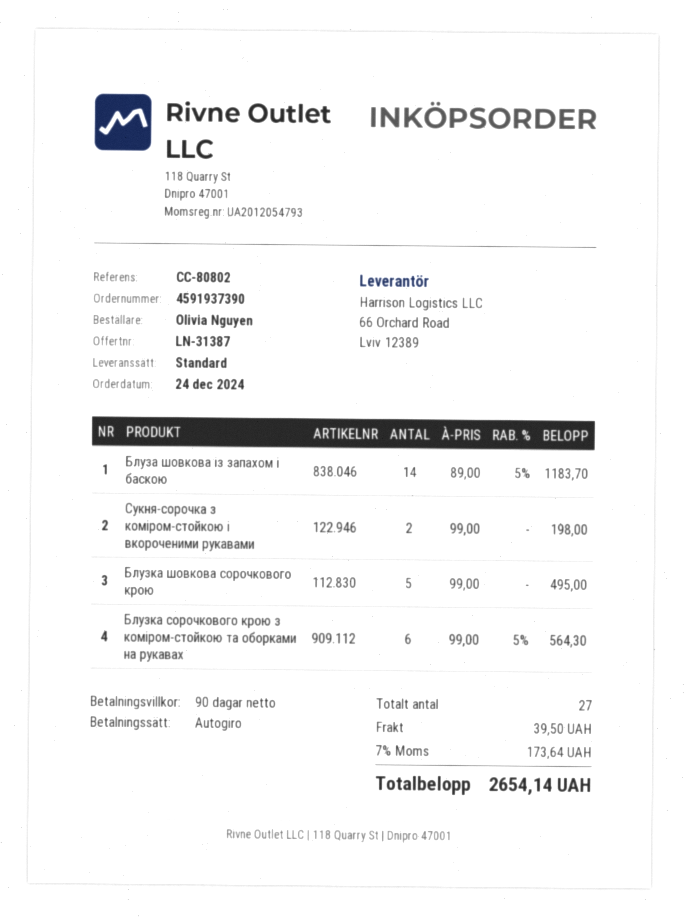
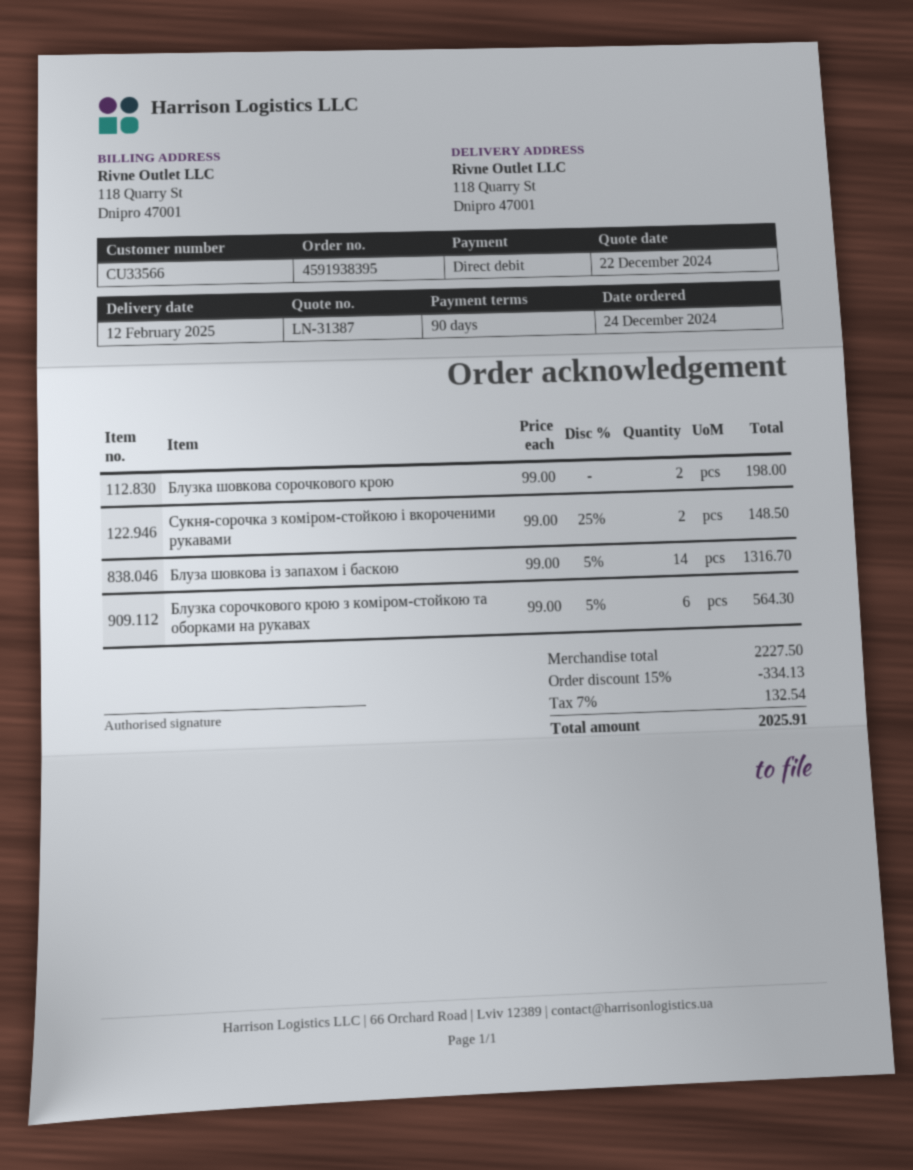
order number: 4591937390 -> 4591938395
Блуза шовкова із запахом і баскою: 14 x 89.00 - 5% = 1183.70 -> 14 x 99.00 - 5% = 1316.70
Сукня-сорочка з коміром-стойкою і вкороченими рукавами: 2 x 99.00 = 198.00 -> 2 x 99.00 - 25% = 148.50
Блузка шовкова сорочкового крою: 5 x 99.00 = 495.00 -> 2 x 99.00 = 198.00
discount: none -> 15% = 334.13
shipping: 39.50 -> none
tax: 7% = 173.64 -> 7% = 132.54
total: 2654.14 -> 2025.91

